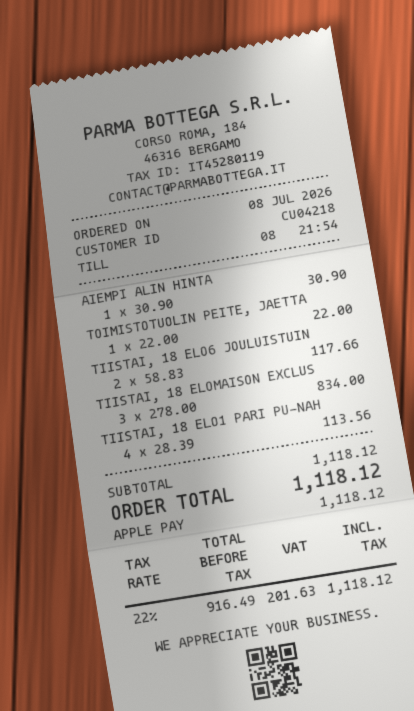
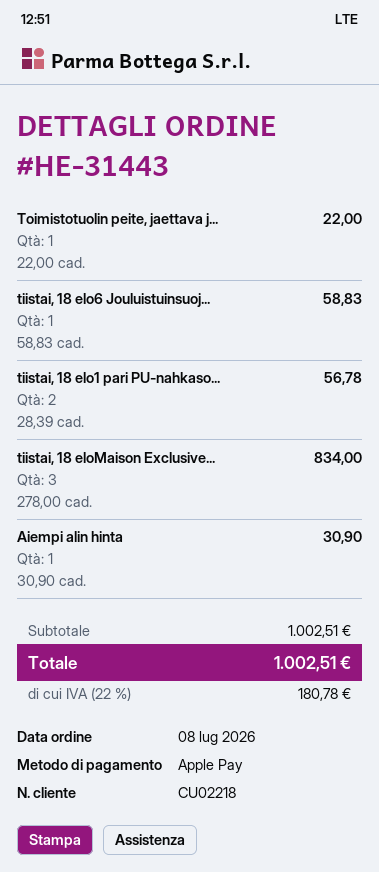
customer number: CU04218 -> CU02218
TIISTAI, 18 ELO6 JOULUISTUIN: 2 x 58.83 = 117.66 -> 1 x 58.83 = 58.83
TIISTAI, 18 ELO1 PARI PU-NAH: 4 x 28.39 = 113.56 -> 2 x 28.39 = 56.78
subtotal: 1118.12 -> 1002.51
tax: 22% = 201.63 -> 22% = 180.78
total: 1118.12 -> 1002.51

